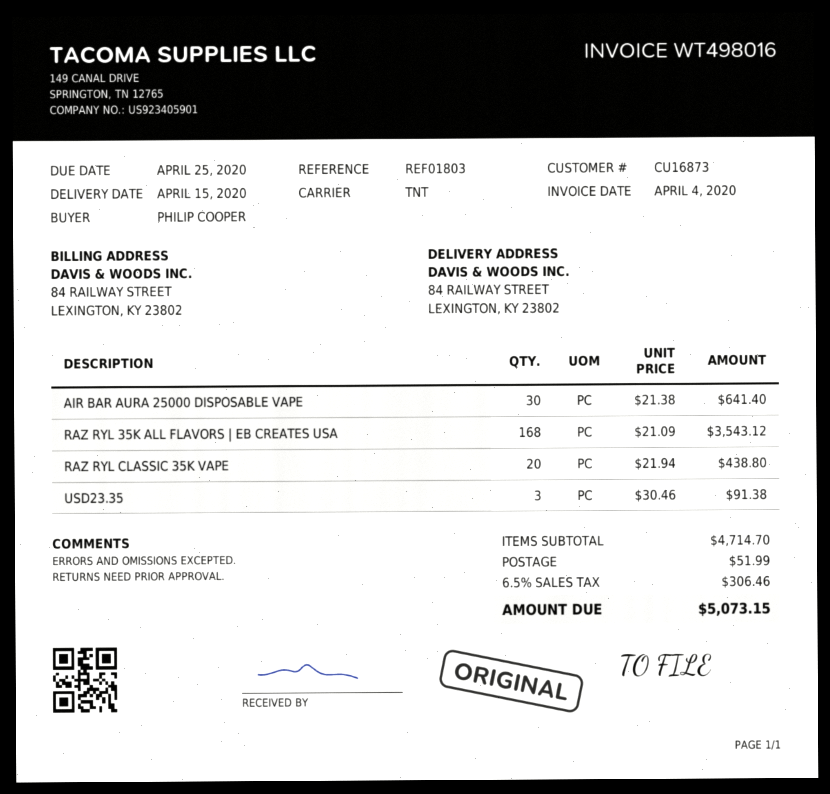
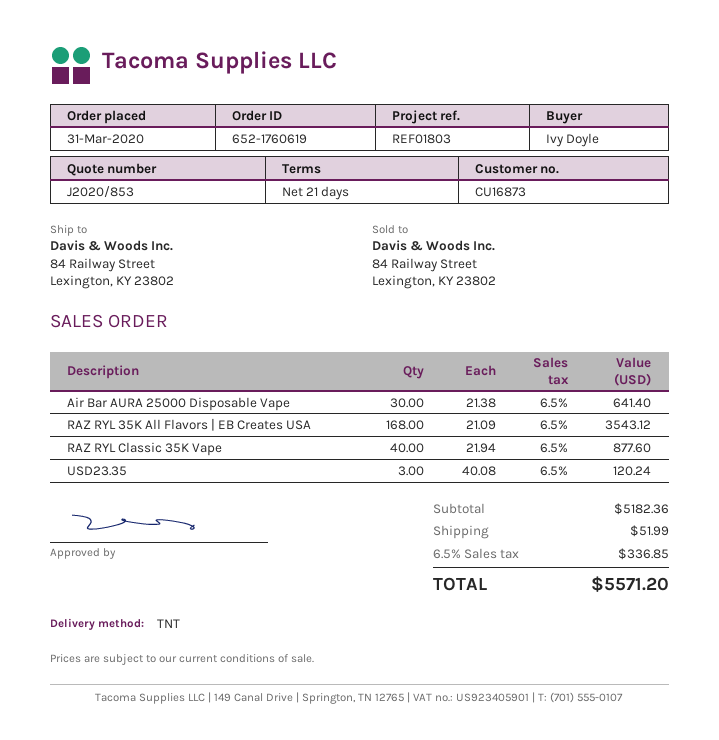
ordered by: PHILIP COOPER -> Ivy Doyle
RAZ RYL CLASSIC 35K VAPE: 20 x 21.94 = 438.80 -> 40 x 21.94 = 877.60
USD23.35: 3 x 30.46 = 91.38 -> 3 x 40.08 = 120.24
subtotal: 4714.70 -> 5182.36
tax: 6.5% = 306.46 -> 6.5% = 336.85
total: 5073.15 -> 5571.20

